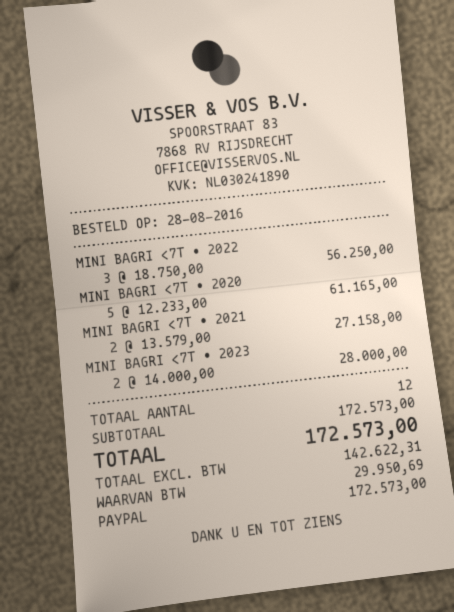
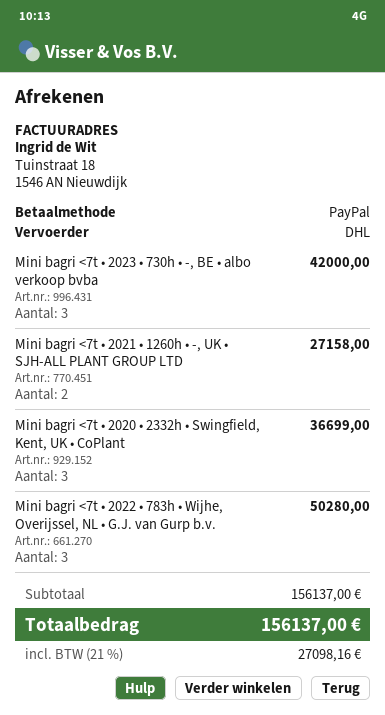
MINI BAGRI <7T • 2022: 3 for 56250.00 -> 3 for 50280.00
MINI BAGRI <7T • 2020: 5 for 61165.00 -> 3 for 36699.00
MINI BAGRI <7T • 2023: 2 for 28000.00 -> 3 for 42000.00
subtotal: 172573.00 -> 156137.00
tax: 29950.69 -> 27098.16
total: 172573.00 -> 156137.00

